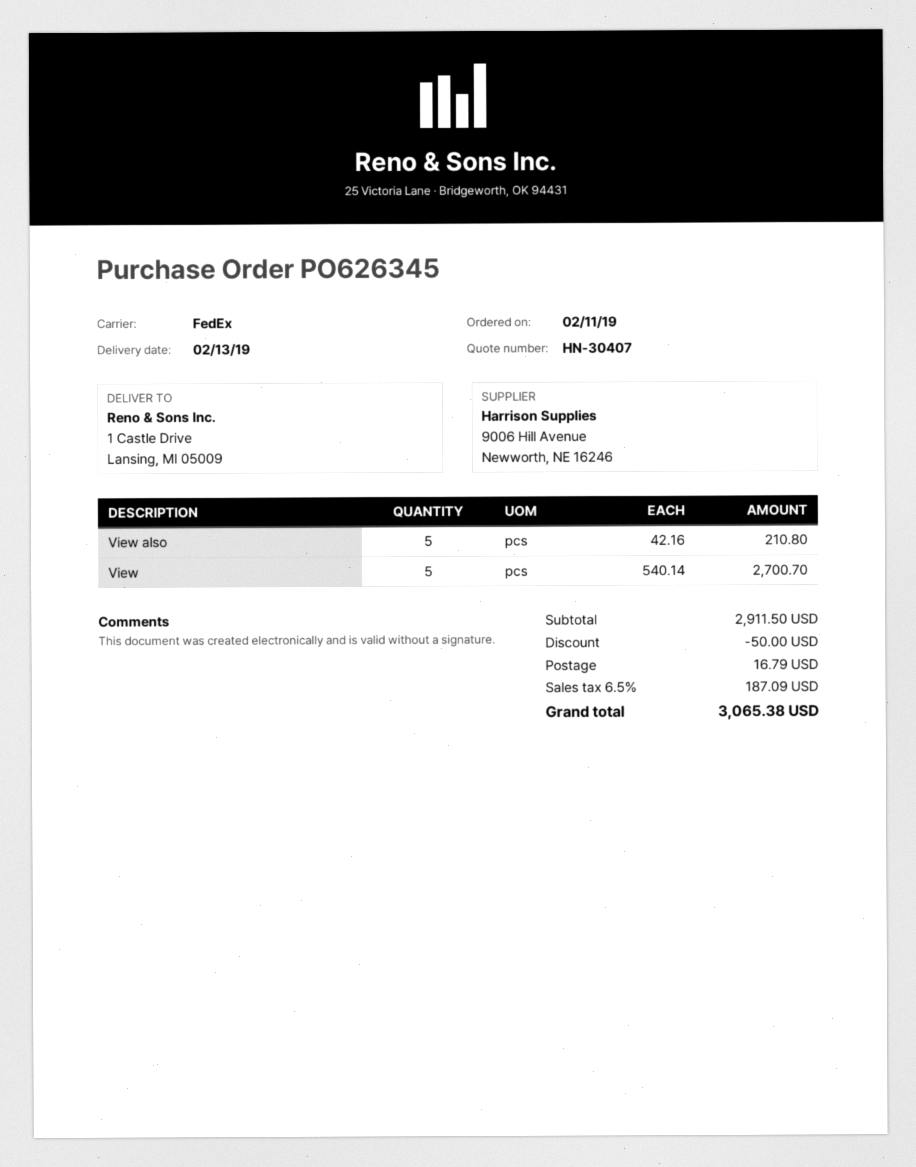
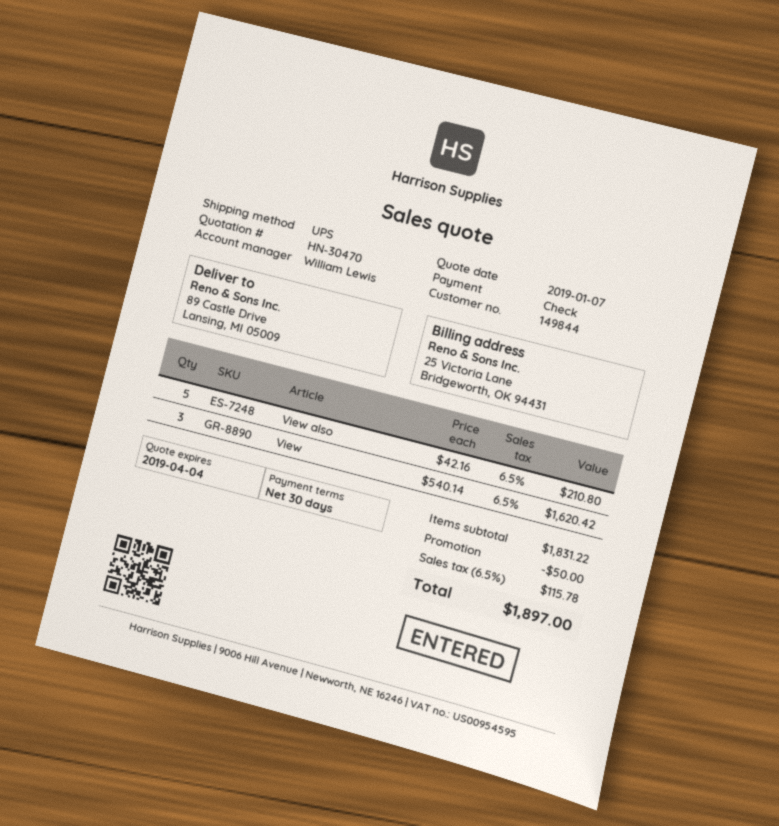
quote number: HN-30407 -> HN-30470
shipping method: FedEx -> UPS
ship to: 1 Castle Drive, Lansing, MI 05009 -> 89 Castle Drive, Lansing, MI 05009
View: 5 x 540.14 = 2700.70 -> 3 x 540.14 = 1620.42
subtotal: 2911.50 -> 1831.22
shipping: 16.79 -> none
tax: 6.5% = 187.09 -> 6.5% = 115.78
total: 3065.38 -> 1897.00

